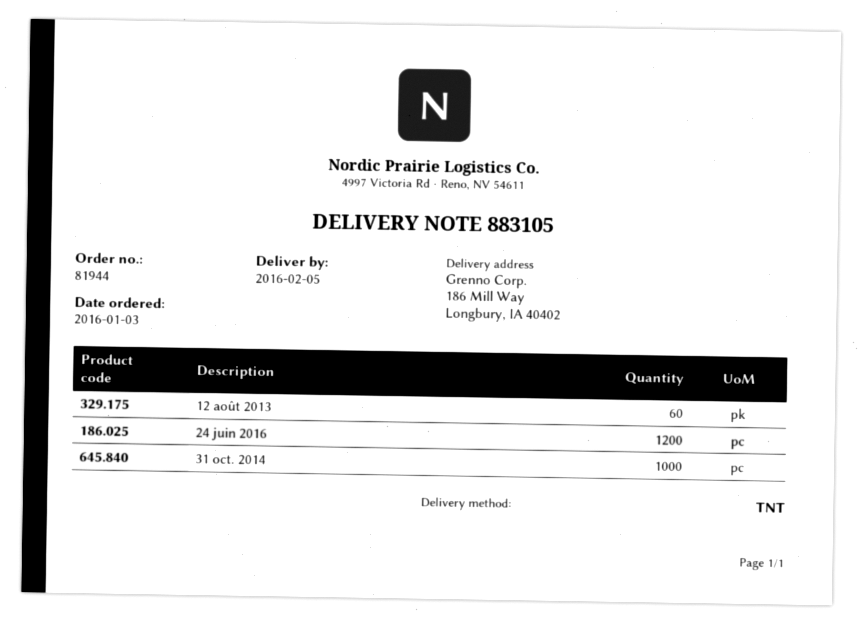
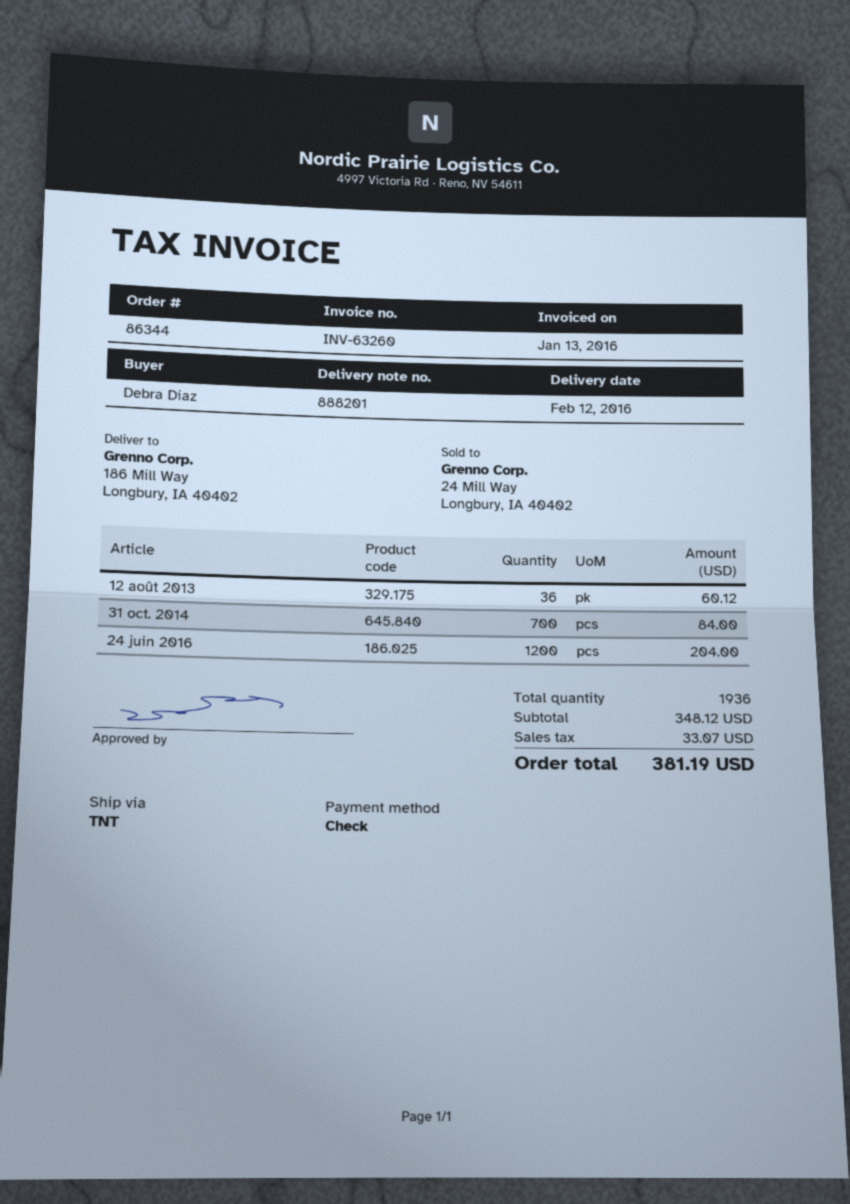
order number: 81944 -> 86344
delivery note number: 883105 -> 888201
delivery date: 2016-02-05 -> 2016-02-12
12 août 2013: 60 -> 36
31 oct. 2014: 1000 -> 700

